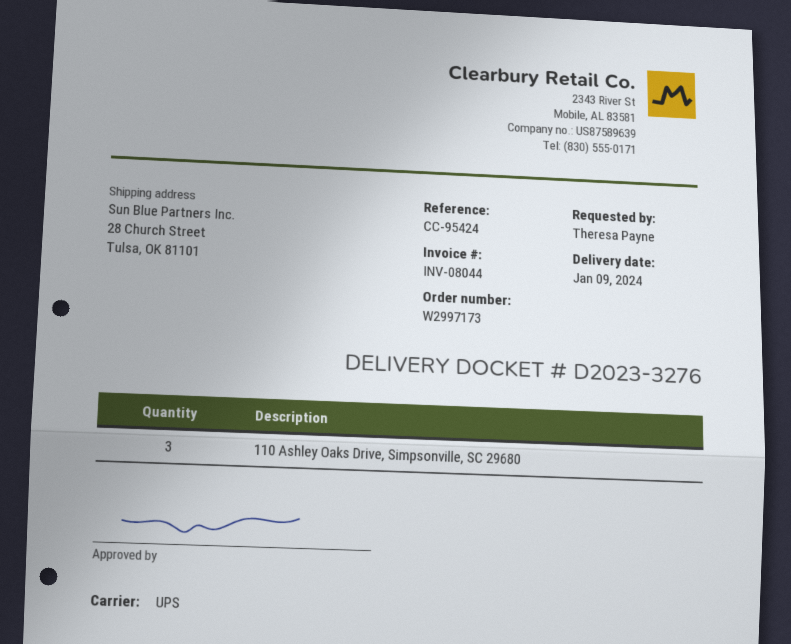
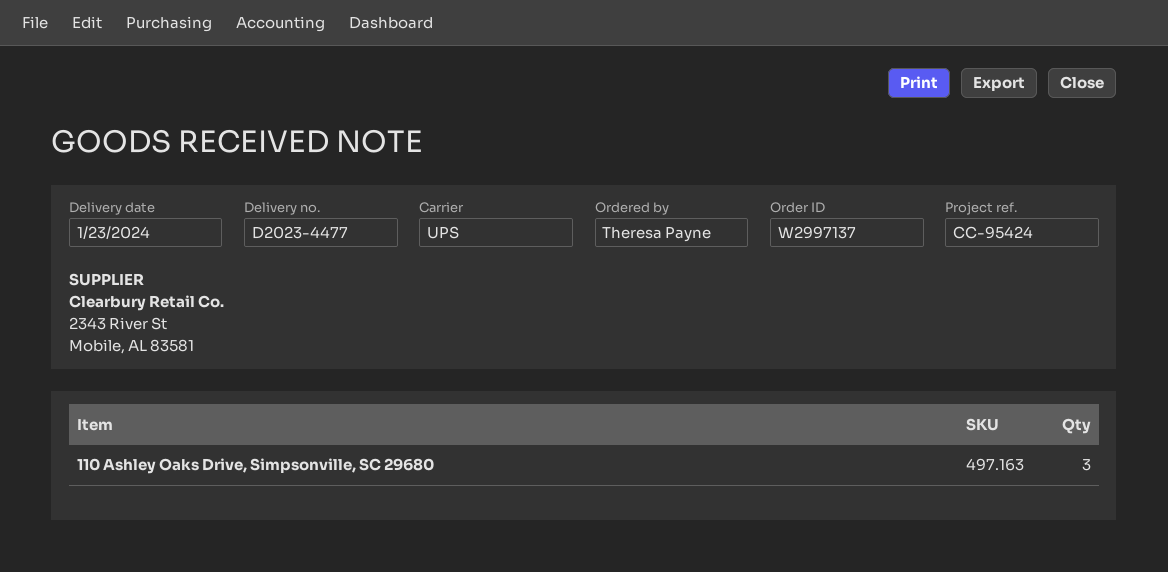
order number: W2997173 -> W2997137
delivery note number: D2023-3276 -> D2023-4477
delivery date: 2024-01-09 -> 2024-01-23

